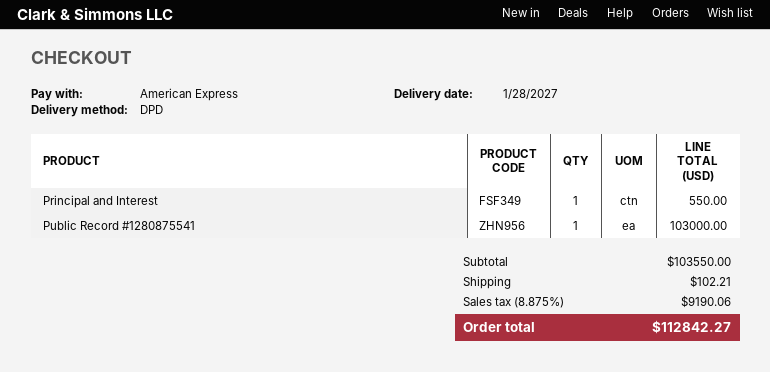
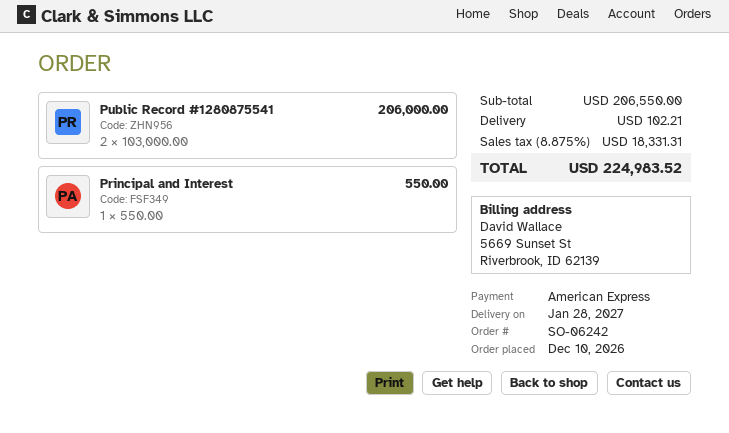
Public Record #1280875541: 1 for 103000.00 -> 2 for 206000.00
subtotal: 103550.00 -> 206550.00
tax: 8.875% = 9190.06 -> 8.875% = 18331.31
total: 112842.27 -> 224983.52

